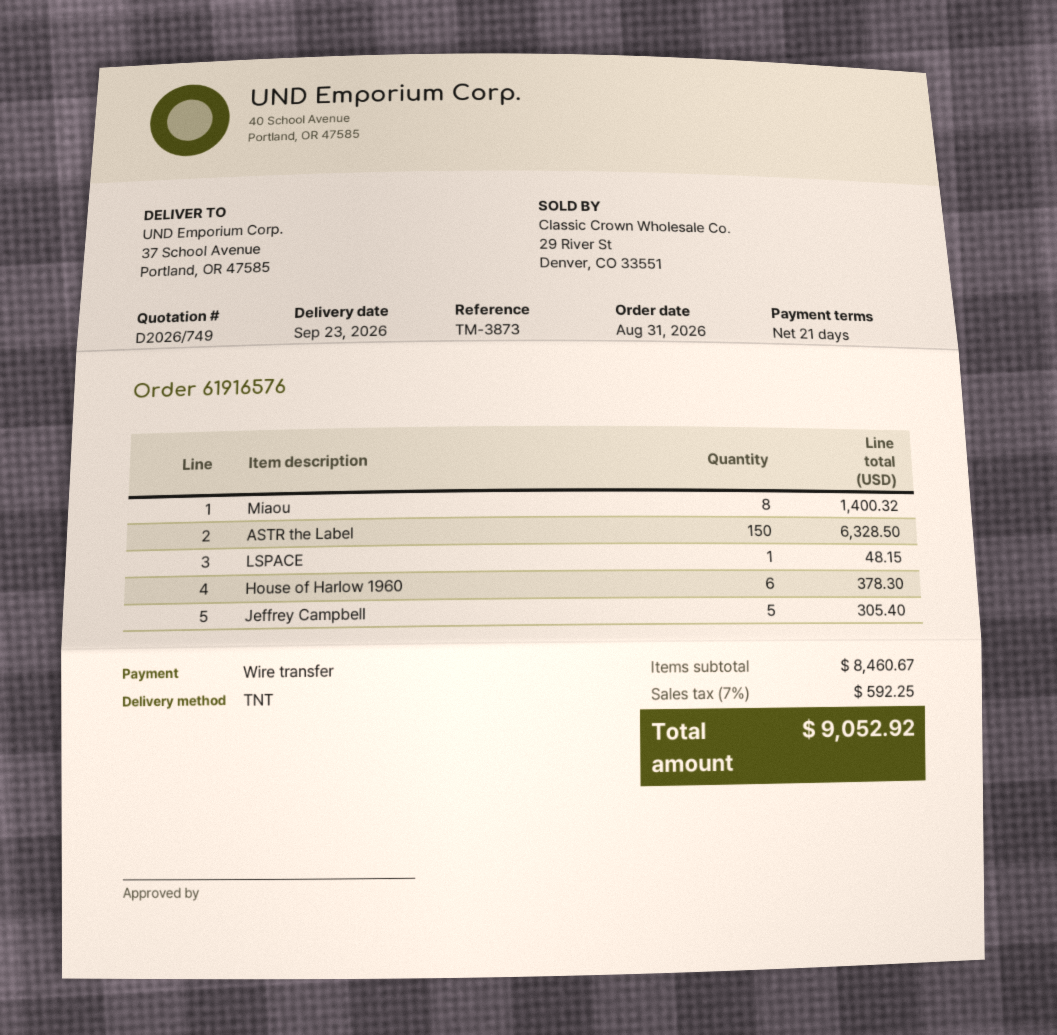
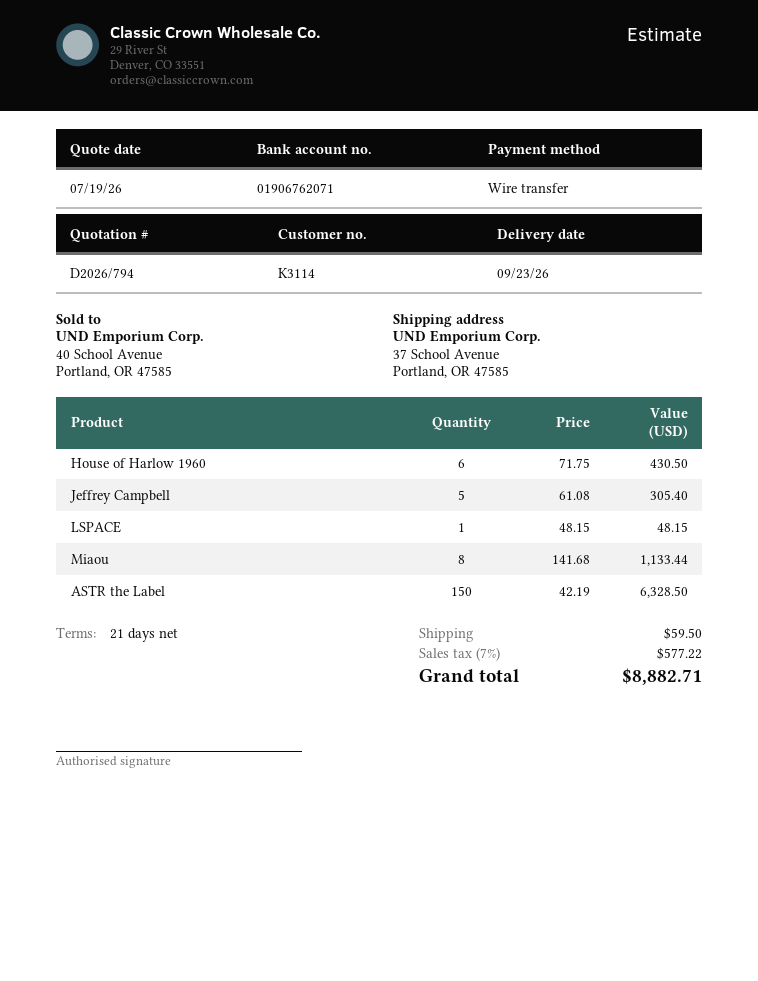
quote number: D2026/749 -> D2026/794
Miaou: 8 for 1400.32 -> 8 for 1133.44
House of Harlow 1960: 6 for 378.30 -> 6 for 430.50
shipping: none -> 59.50
tax: 7% = 592.25 -> 7% = 577.22
total: 9052.92 -> 8882.71

